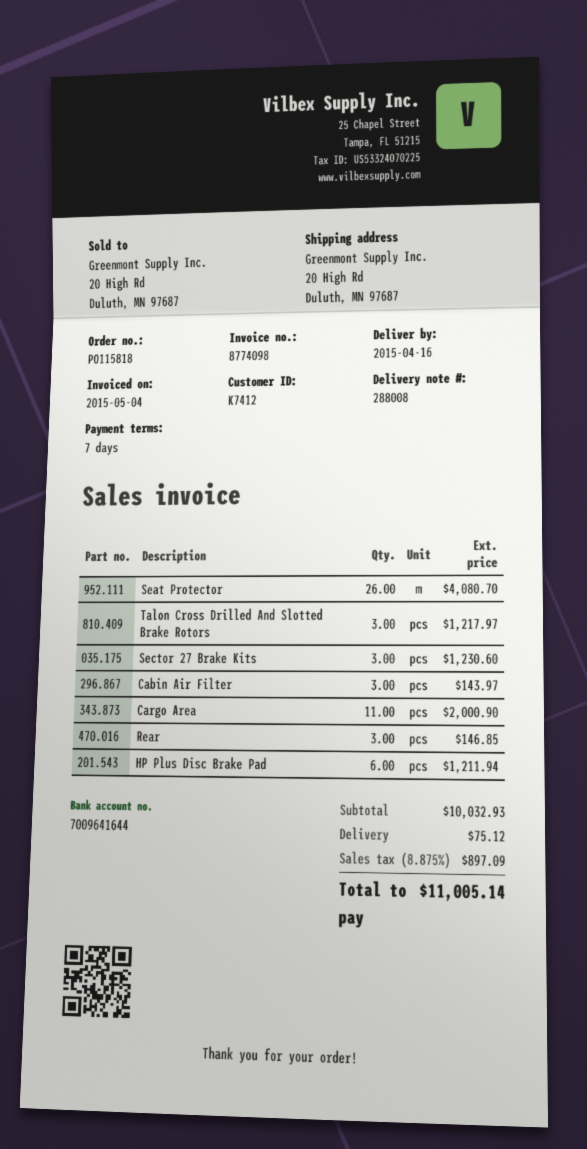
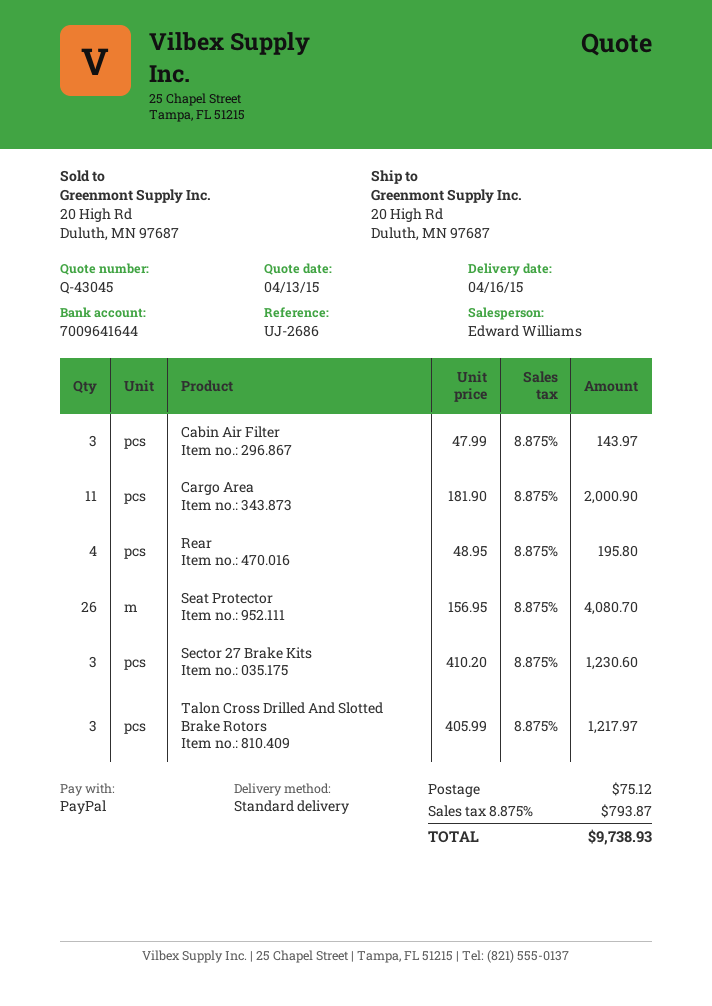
Rear: 3 for 146.85 -> 4 for 195.80
HP Plus Disc Brake Pad: 6 for 1211.94 -> none
tax: 8.875% = 897.09 -> 8.875% = 793.87
total: 11005.14 -> 9738.93

